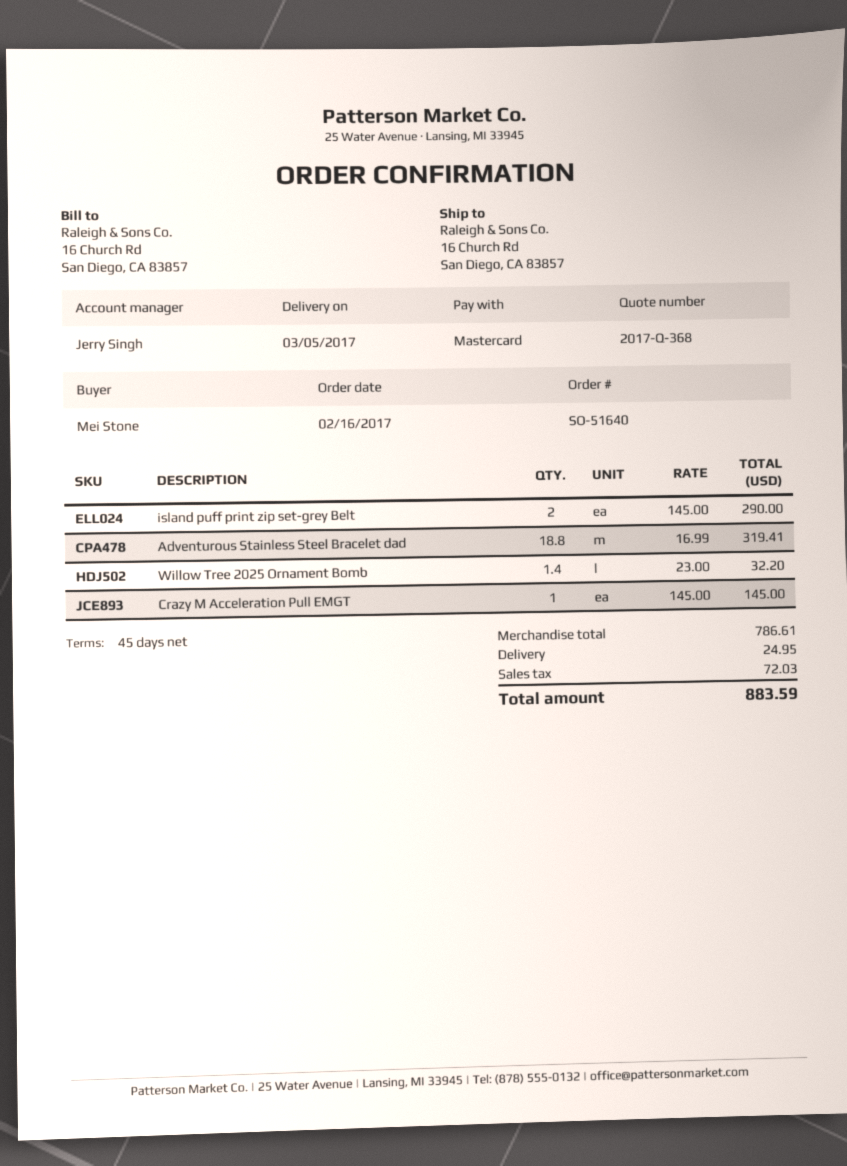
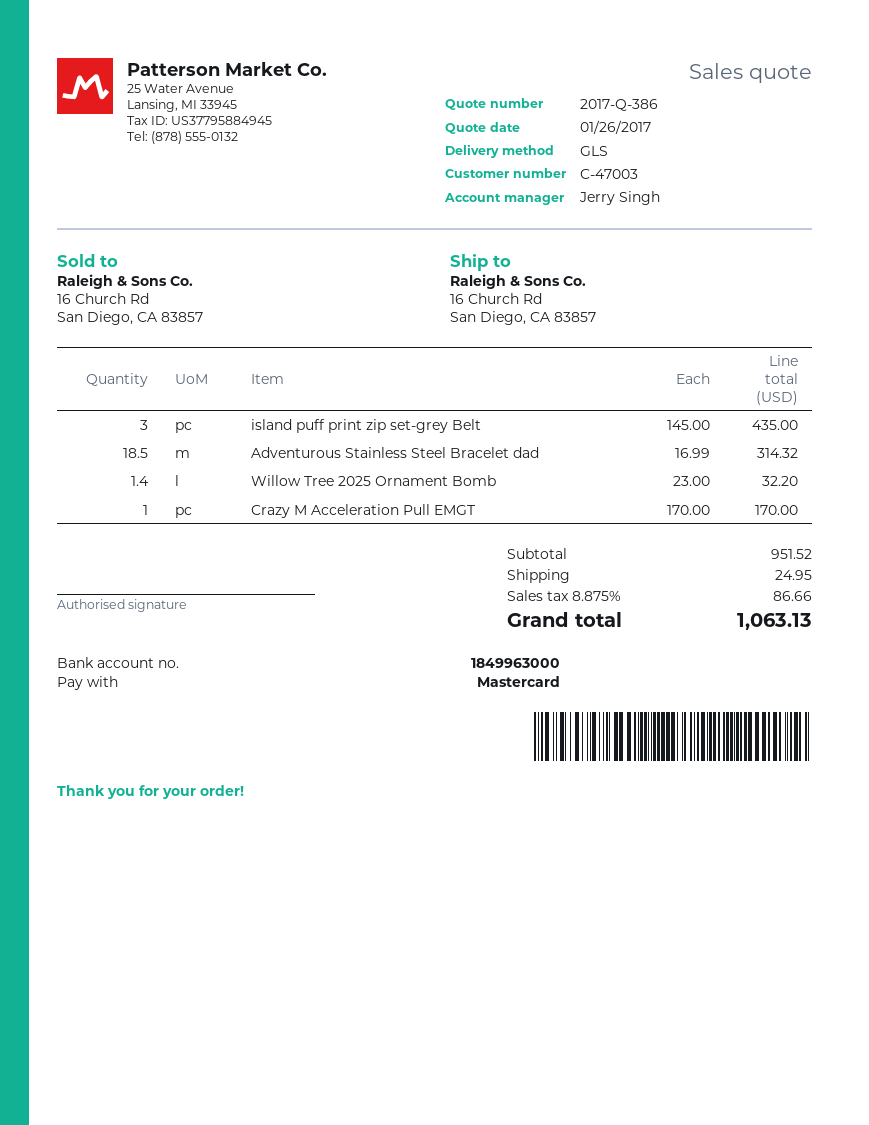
quote number: 2017-Q-368 -> 2017-Q-386
island puff print zip set-grey Belt: 2 x 145.00 = 290.00 -> 3 x 145.00 = 435.00
Adventurous Stainless Steel Bracelet dad: 18.8 x 16.99 = 319.41 -> 18.5 x 16.99 = 314.32
Crazy M Acceleration Pull EMGT: 1 x 145.00 = 145.00 -> 1 x 170.00 = 170.00
subtotal: 786.61 -> 951.52
tax: 72.03 -> 86.66
total: 883.59 -> 1063.13

